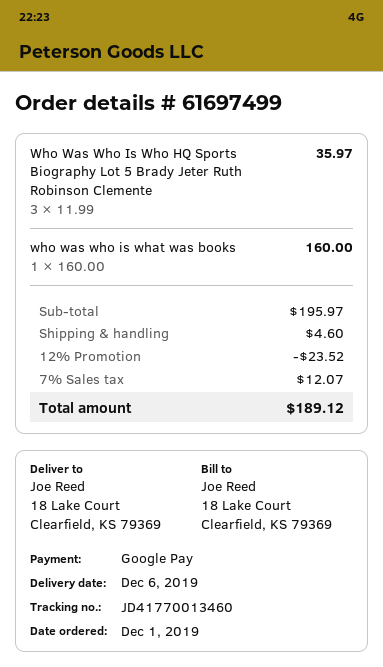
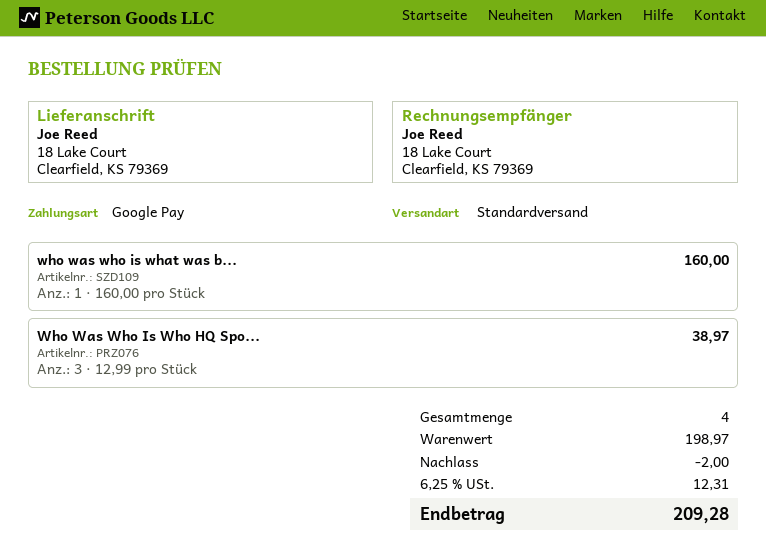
Who Was Who Is Who HQ Sports Biography Lot 5 Brady Jeter Ruth Robinson Clemente: 3 x 11.99 = 35.97 -> 3 x 12.99 = 38.97
subtotal: 195.97 -> 198.97
discount: 23.52 -> 2.00
shipping: 4.60 -> none
tax: 7% = 12.07 -> 6.25% = 12.31
total: 189.12 -> 209.28

